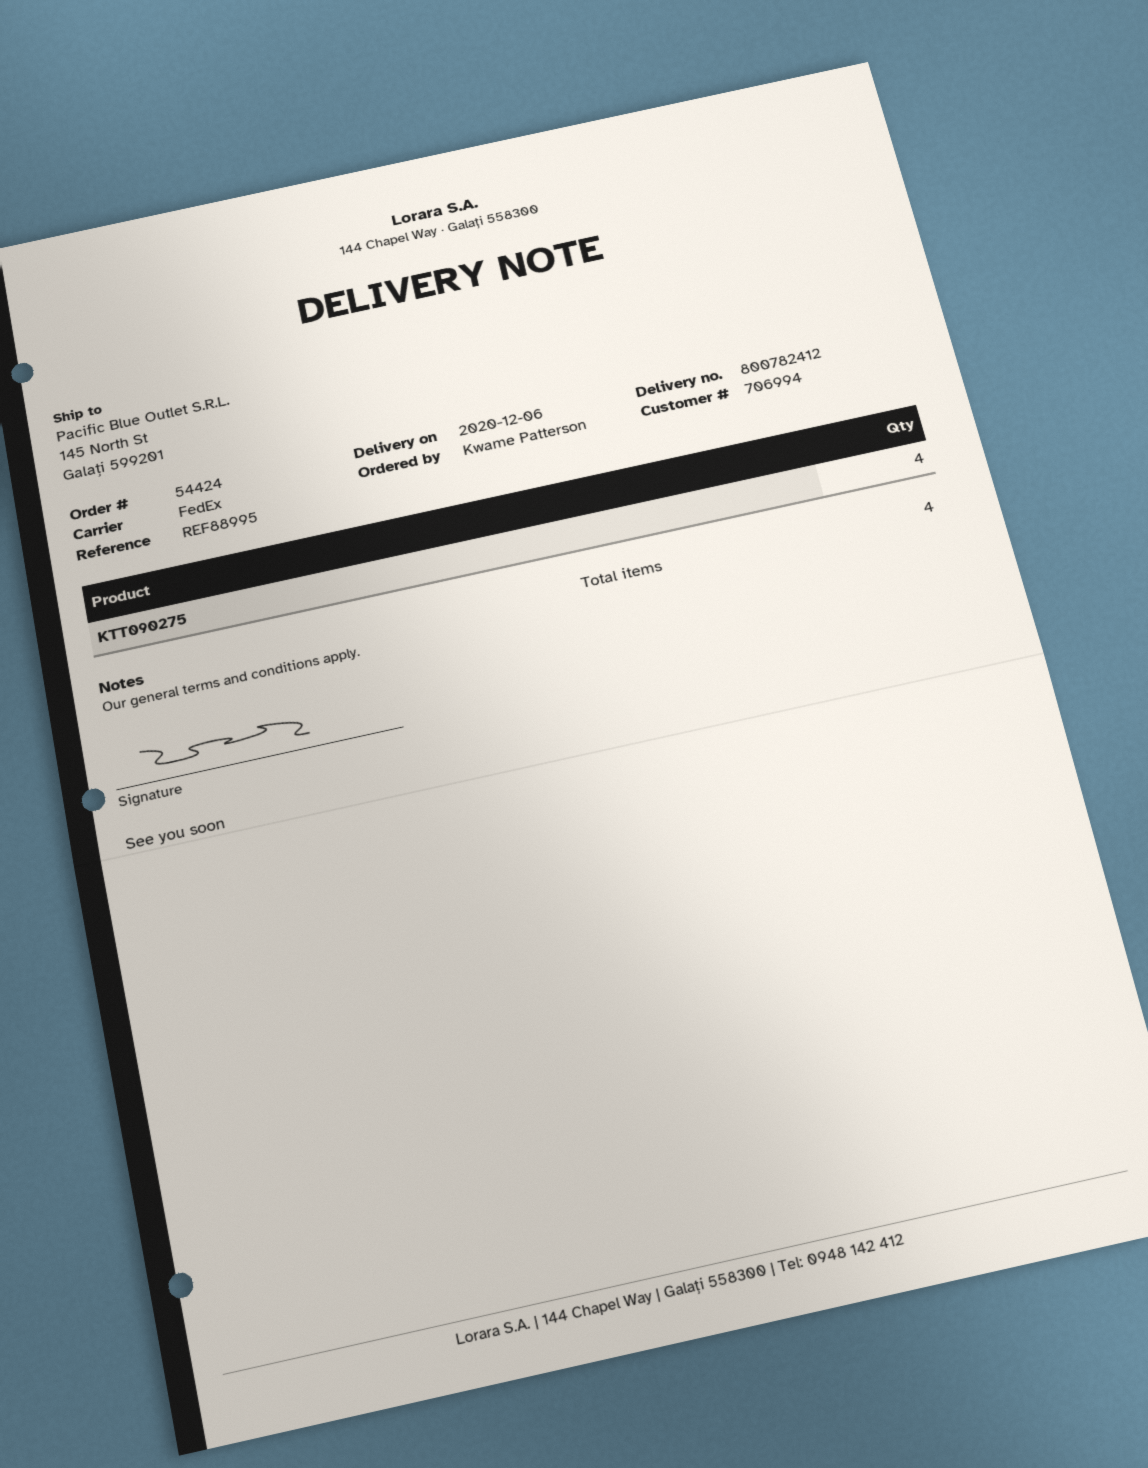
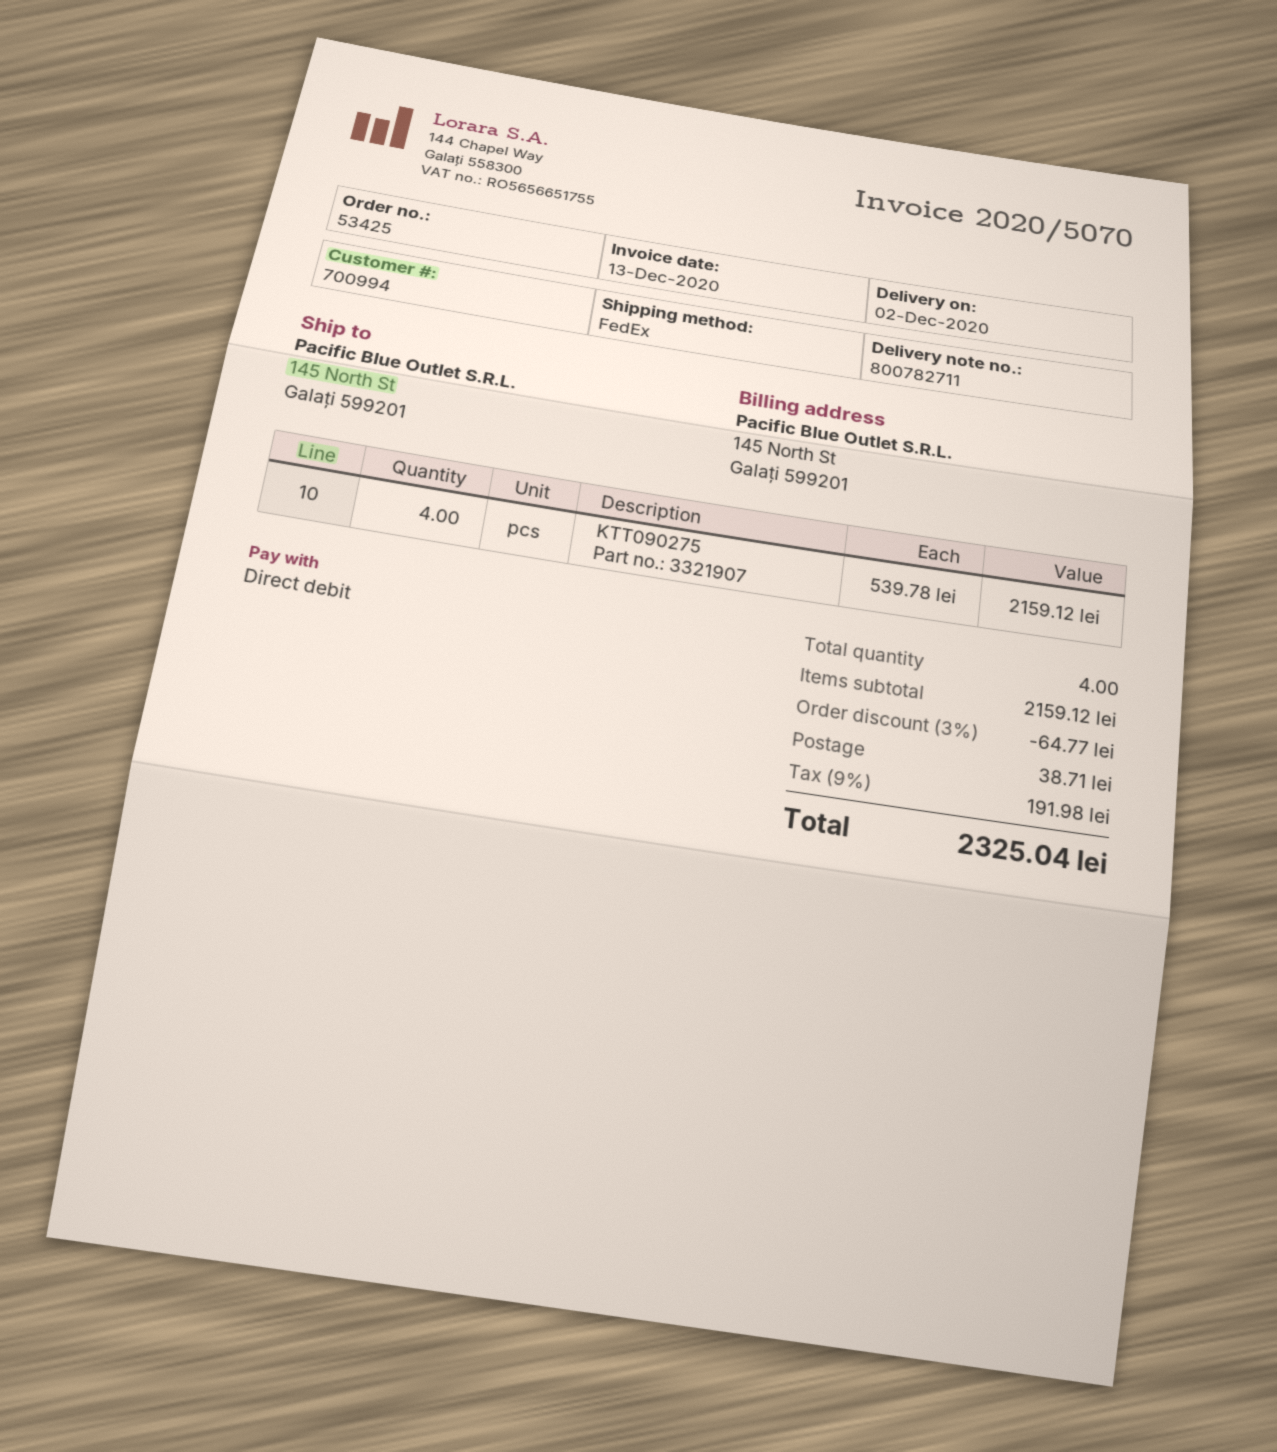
order number: 54424 -> 53425
delivery note number: 800782412 -> 800782711
delivery date: 2020-12-06 -> 2020-12-02
customer number: 706994 -> 700994

